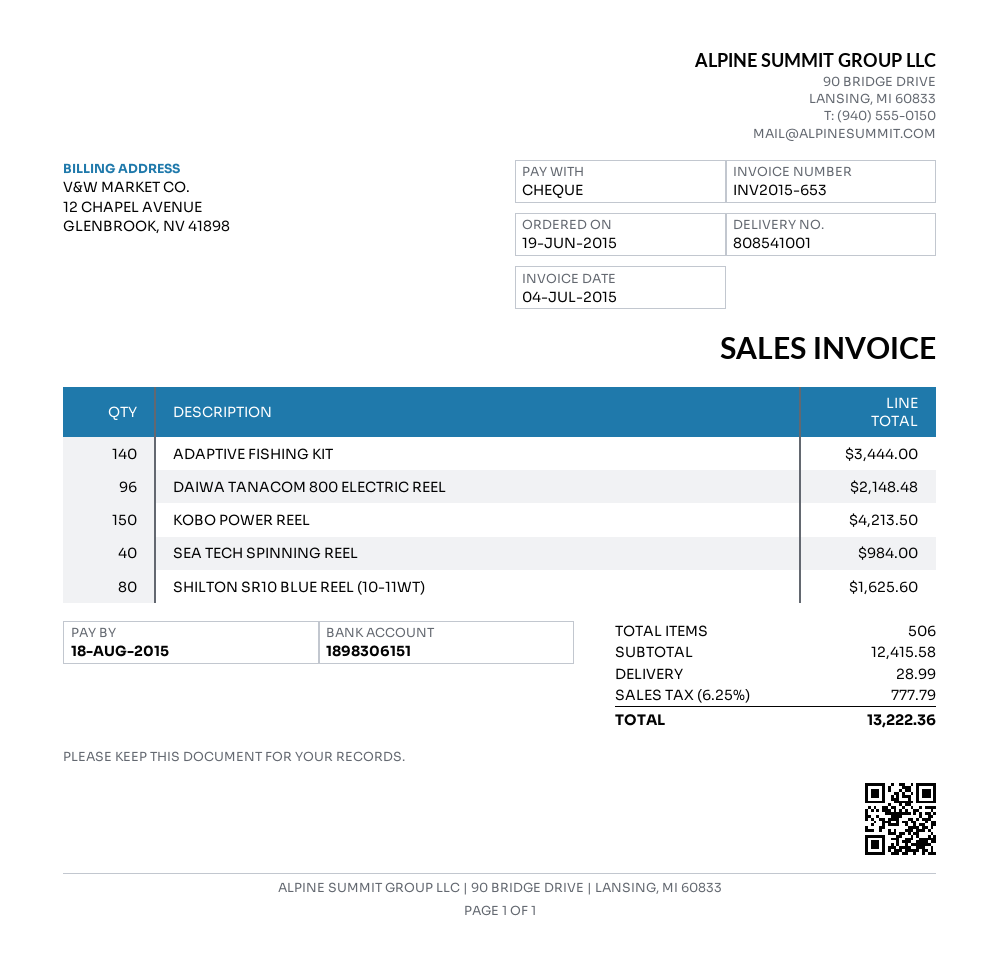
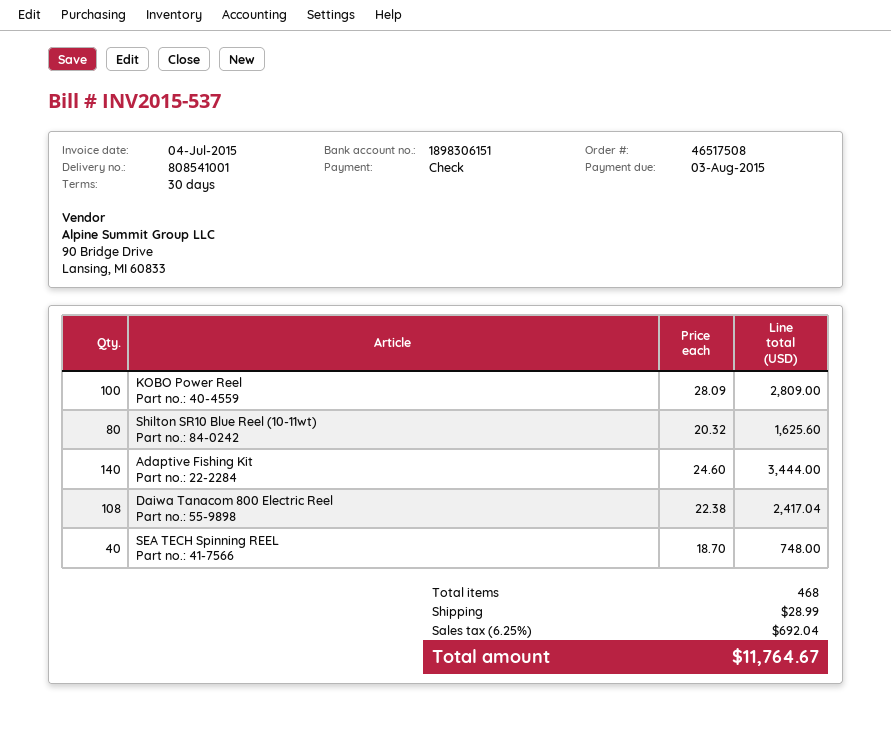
invoice number: INV2015-653 -> INV2015-537
due date: 2015-08-18 -> 2015-08-03
DAIWA TANACOM 800 ELECTRIC REEL: 96 for 2148.48 -> 108 for 2417.04
KOBO POWER REEL: 150 for 4213.50 -> 100 for 2809.00
SEA TECH SPINNING REEL: 40 for 984.00 -> 40 for 748.00
total quantity: 506 -> 468
tax: 6.25% = 777.79 -> 6.25% = 692.04
total: 13222.36 -> 11764.67

